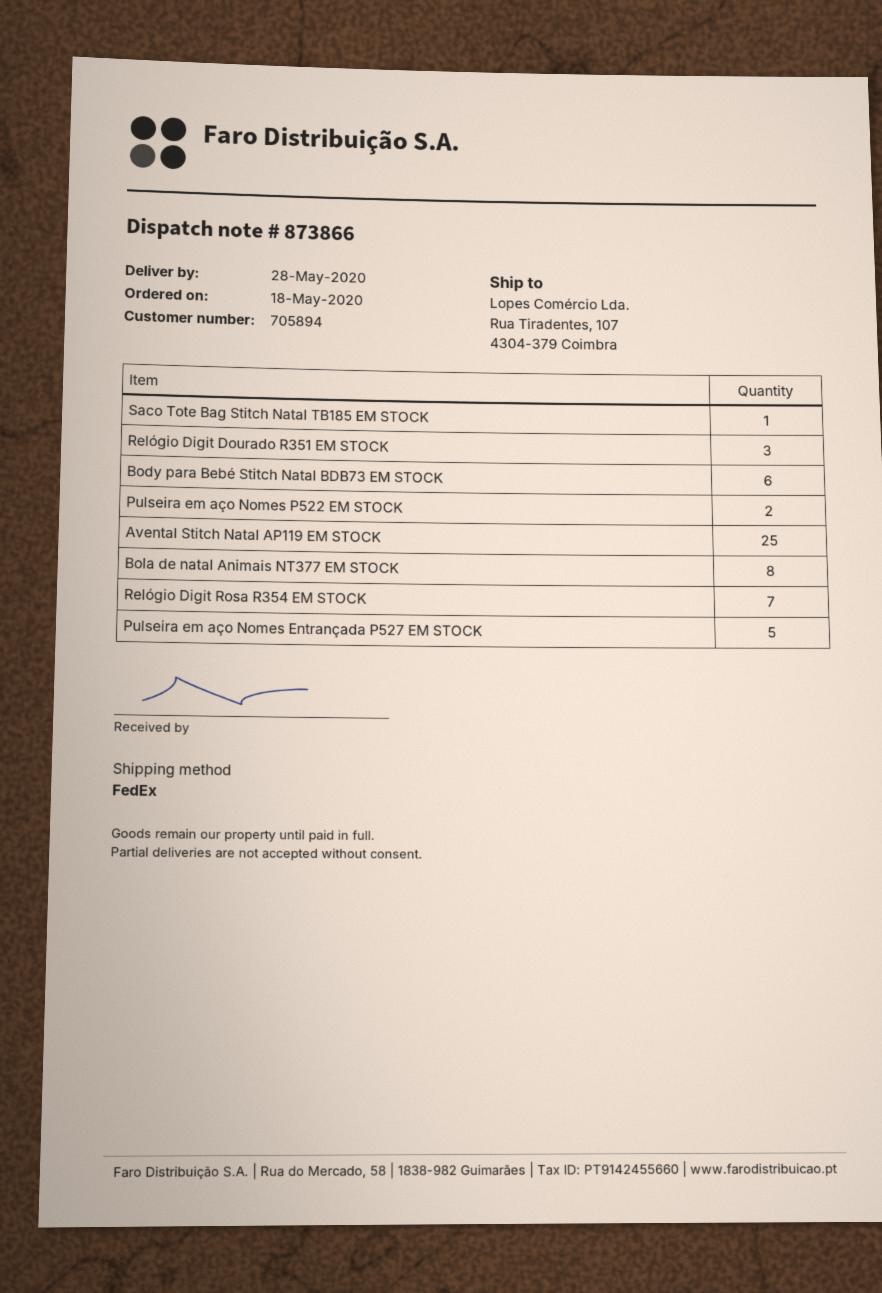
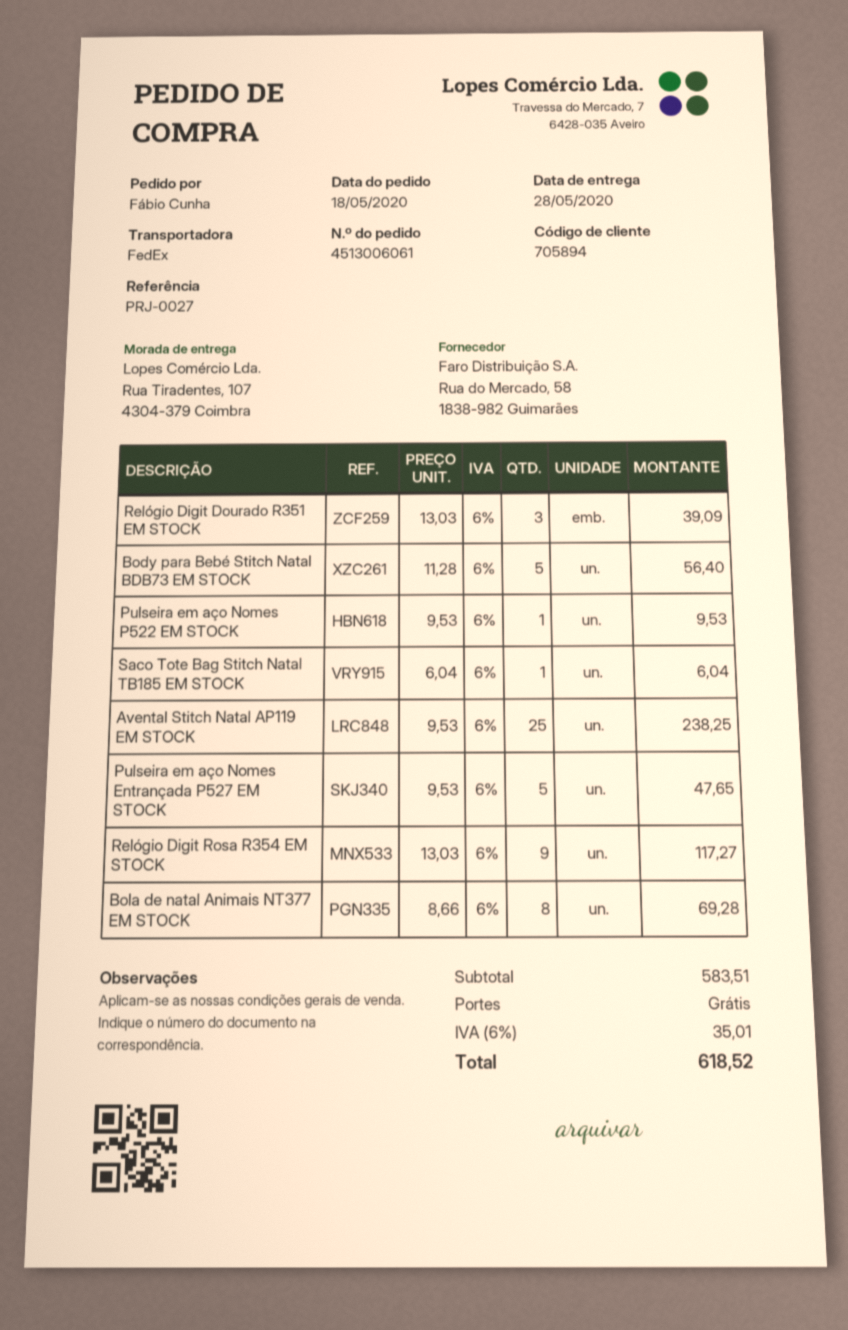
Body para Bebé Stitch Natal BDB73 EM STOCK: 6 -> 5
Pulseira em aço Nomes P522 EM STOCK: 2 -> 1
Relógio Digit Rosa R354 EM STOCK: 7 -> 9

